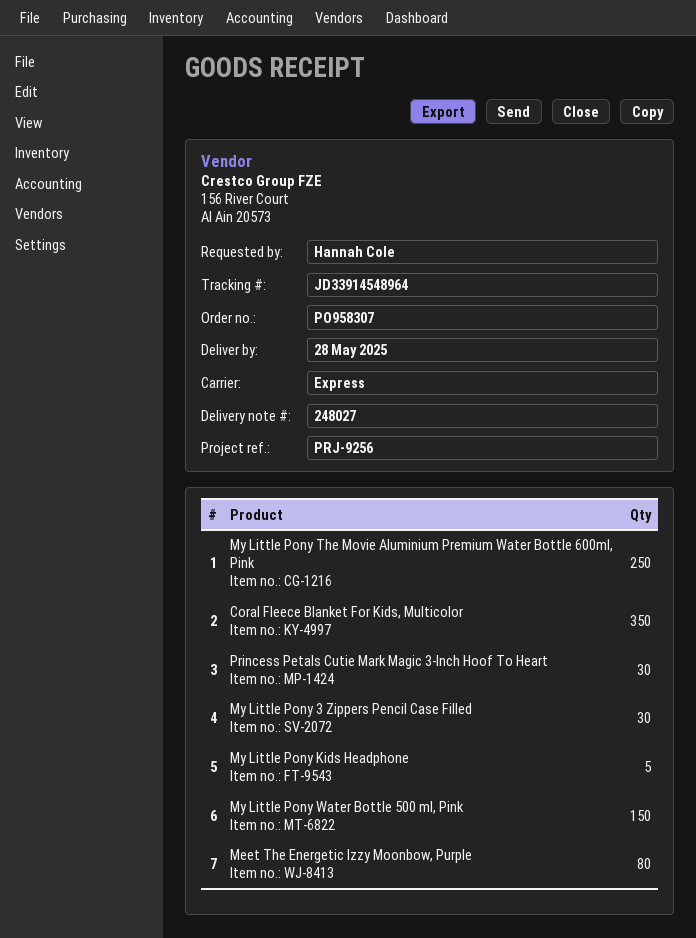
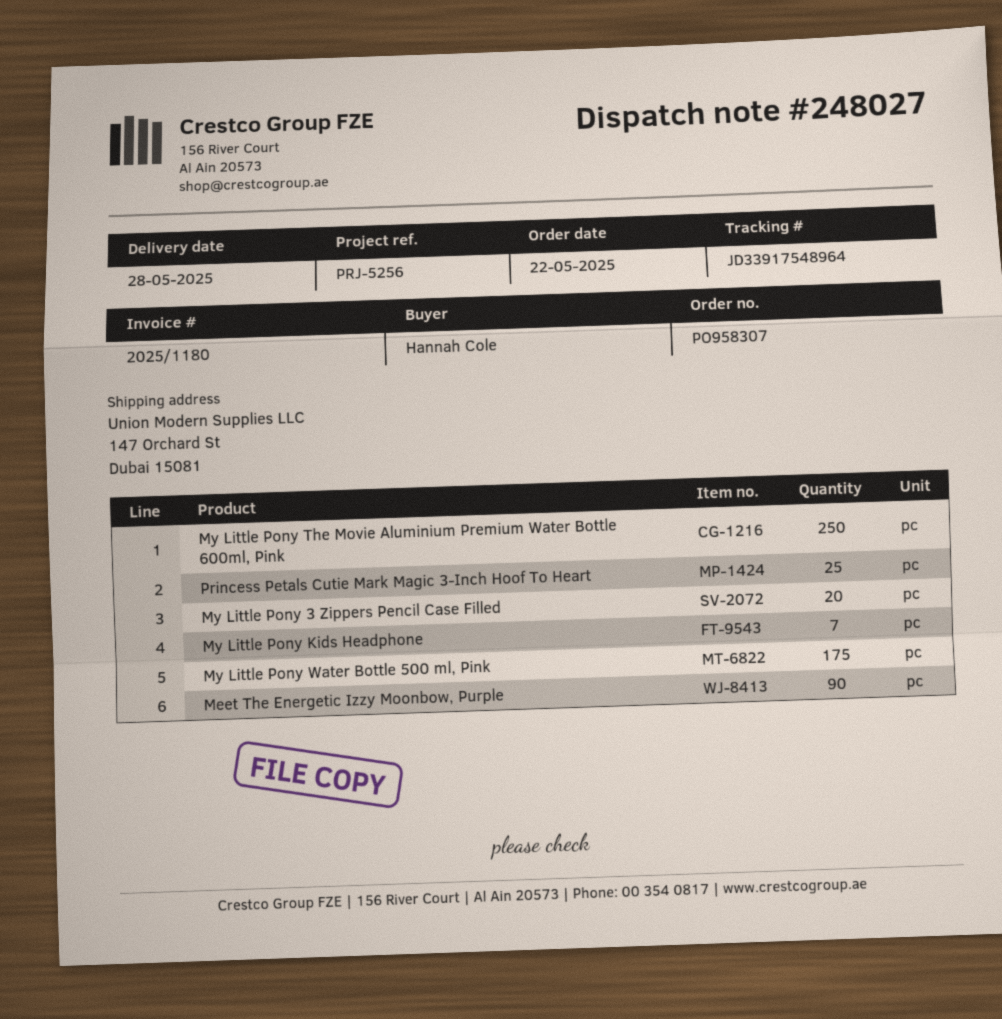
reference: PRJ-9256 -> PRJ-5256
tracking number: JD33914548964 -> JD33917548964
Coral Fleece Blanket For Kids, Multicolor: 350 -> none
Princess Petals Cutie Mark Magic 3-Inch Hoof To Heart: 30 -> 25
My Little Pony 3 Zippers Pencil Case Filled: 30 -> 20
My Little Pony Kids Headphone: 5 -> 7
My Little Pony Water Bottle 500 ml, Pink: 150 -> 175
Meet The Energetic Izzy Moonbow, Purple: 80 -> 90

